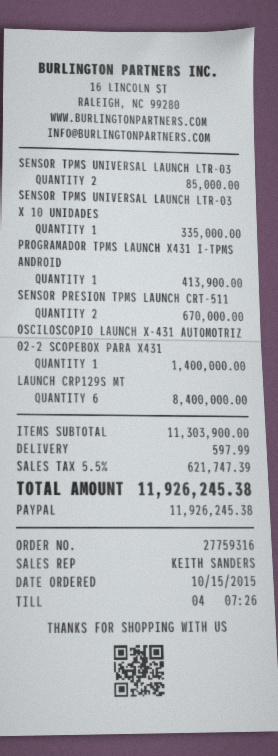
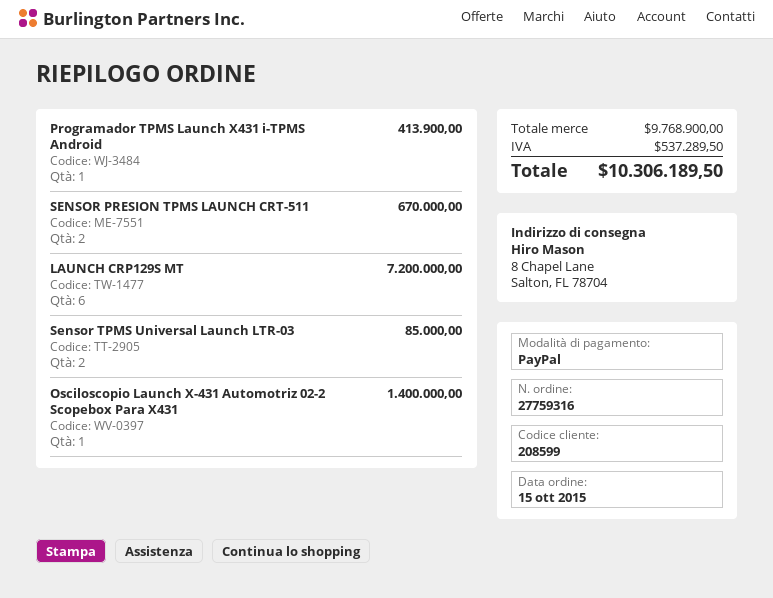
SENSOR TPMS UNIVERSAL LAUNCH LTR-03 X 10 UNIDADES: 1 for 335000.00 -> none
LAUNCH CRP129S MT: 6 for 8400000.00 -> 6 for 7200000.00
subtotal: 11303900.00 -> 9768900.00
shipping: 597.99 -> none
tax: 621747.39 -> 537289.50
total: 11926245.38 -> 10306189.50

